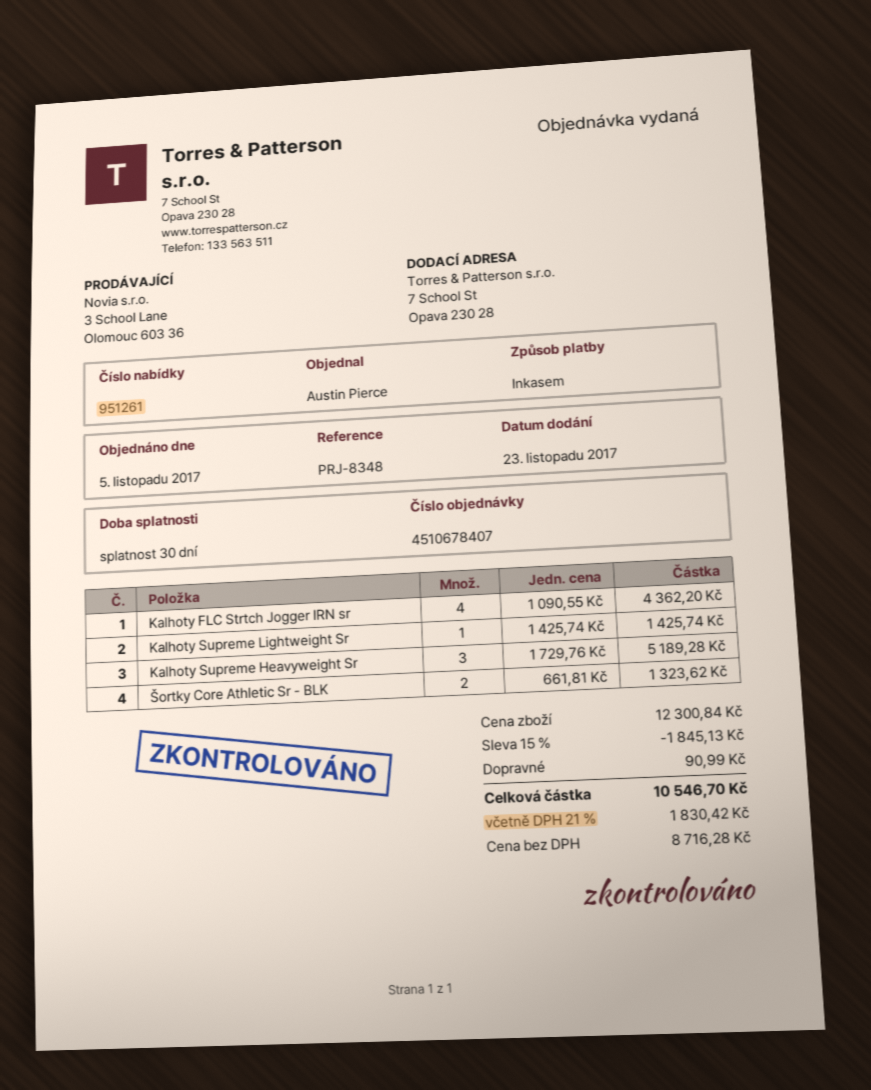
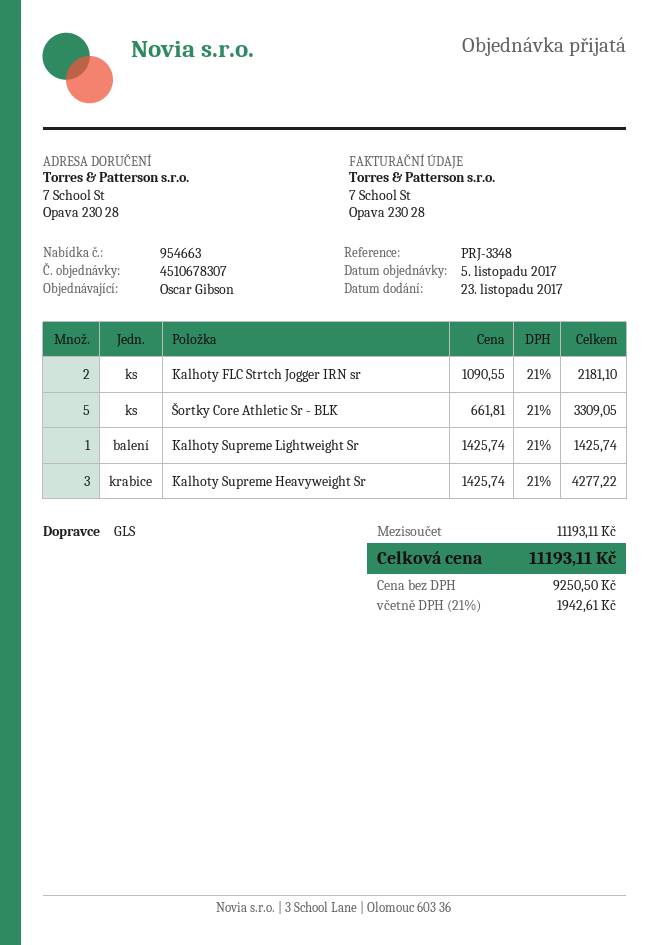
quote number: 951261 -> 954663
order number: 4510678407 -> 4510678307
reference: PRJ-8348 -> PRJ-3348
ordered by: Austin Pierce -> Oscar Gibson
Kalhoty FLC Strtch Jogger IRN sr: 4 x 1090.55 = 4362.20 -> 2 x 1090.55 = 2181.10
Kalhoty Supreme Heavyweight Sr: 3 x 1729.76 = 5189.28 -> 3 x 1425.74 = 4277.22
Šortky Core Athletic Sr - BLK: 2 x 661.81 = 1323.62 -> 5 x 661.81 = 3309.05
subtotal: 12300.84 -> 11193.11
discount: 15% = 1845.13 -> none
shipping: 90.99 -> none
net: 8716.28 -> 9250.50
tax: 21% = 1830.42 -> 21% = 1942.61
total: 10546.70 -> 11193.11

